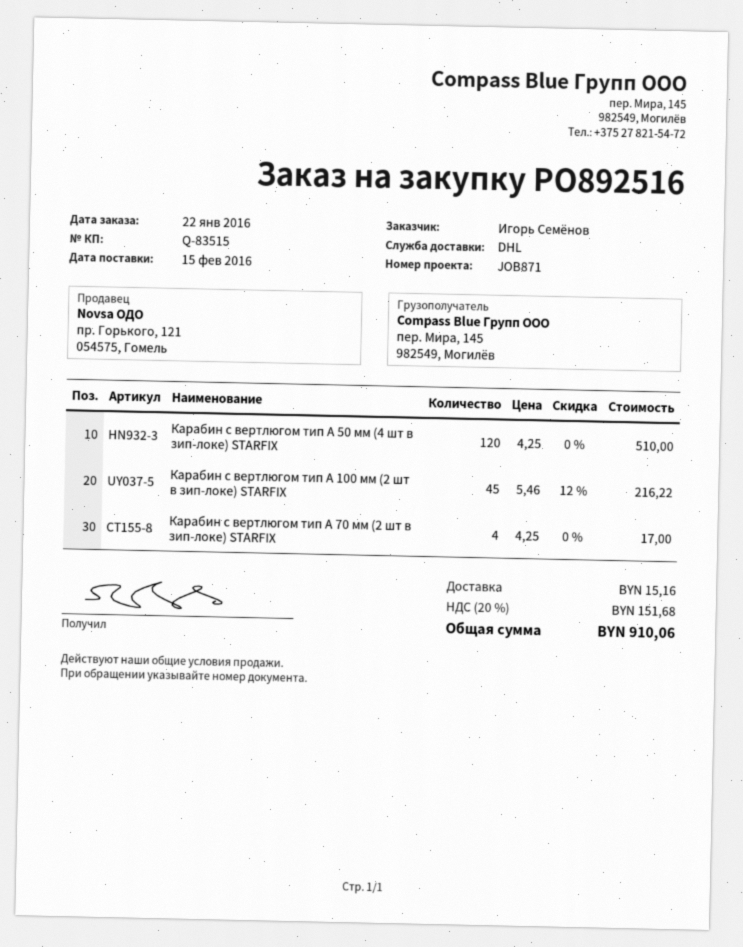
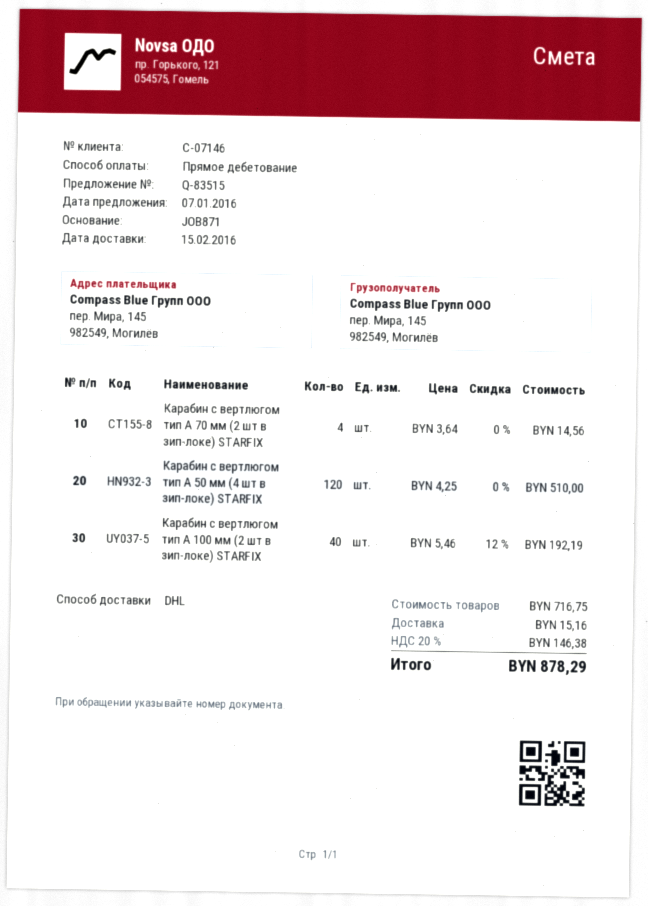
Карабин с вертлюгом тип А 100 мм (2 шт в зип-локе) STARFIX: 45 x 5.46 - 12% = 216.22 -> 40 x 5.46 - 12% = 192.19
Карабин с вертлюгом тип А 70 мм (2 шт в зип-локе) STARFIX: 4 x 4.25 = 17.00 -> 4 x 3.64 = 14.56
tax: 20% = 151.68 -> 20% = 146.38
total: 910.06 -> 878.29

